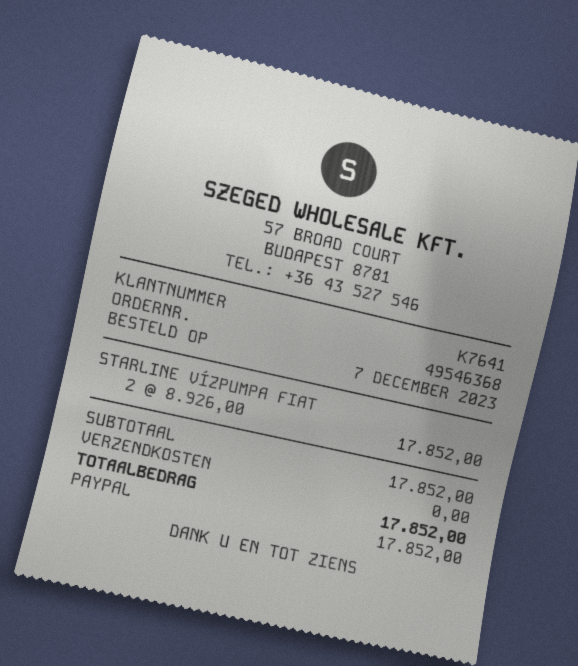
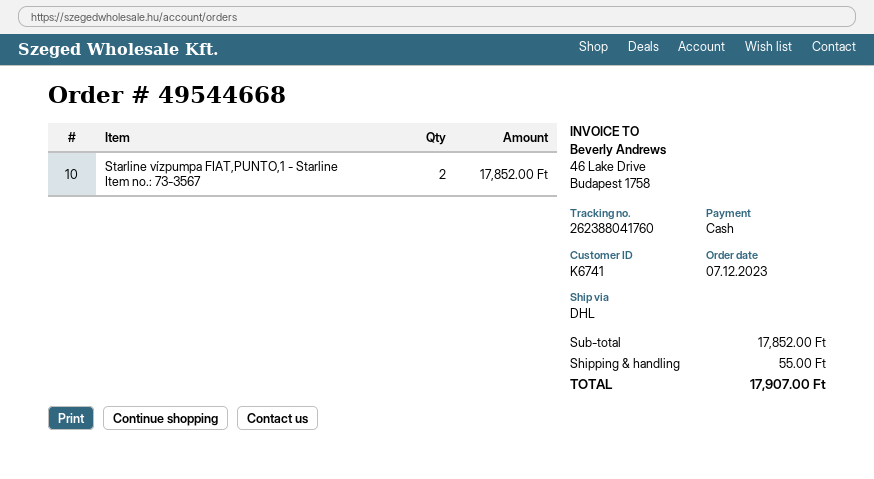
order number: 49546368 -> 49544668
customer number: K7641 -> K6741
payment method: PayPal -> cash
shipping: 0.00 -> 55.00
total: 17852.00 -> 17907.00

